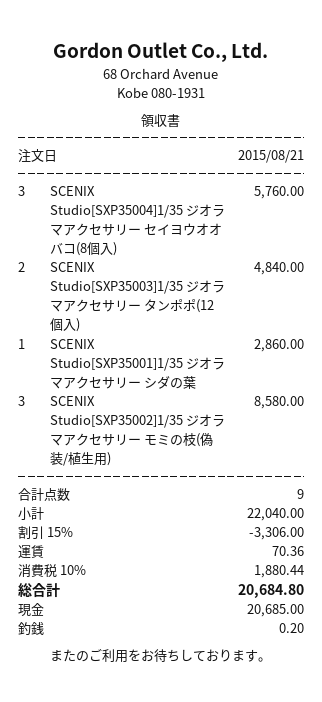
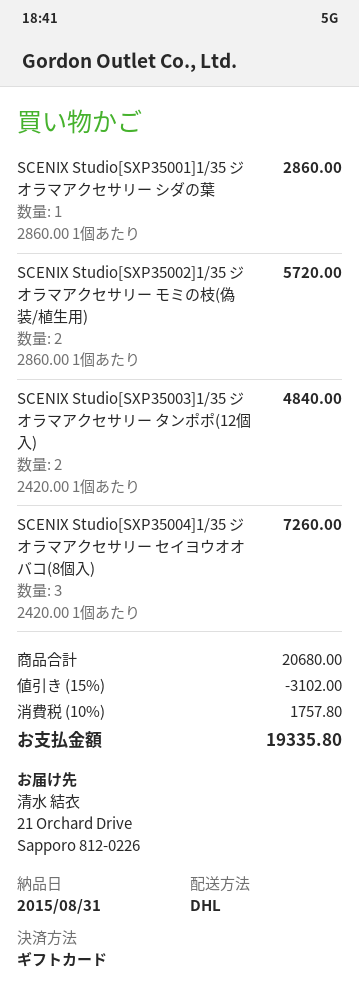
payment method: cash -> gift card
SCENIX Studio[SXP35004]1/35 ジオラマアクセサリー セイヨウオオバコ(8個入): 3 for 5760.00 -> 3 for 7260.00
SCENIX Studio[SXP35002]1/35 ジオラマアクセサリー モミの枝(偽装/植生用): 3 for 8580.00 -> 2 for 5720.00
subtotal: 22040.00 -> 20680.00
discount: 15% = 3306.00 -> 15% = 3102.00
shipping: 70.36 -> none
tax: 10% = 1880.44 -> 10% = 1757.80
total: 20684.80 -> 19335.80

